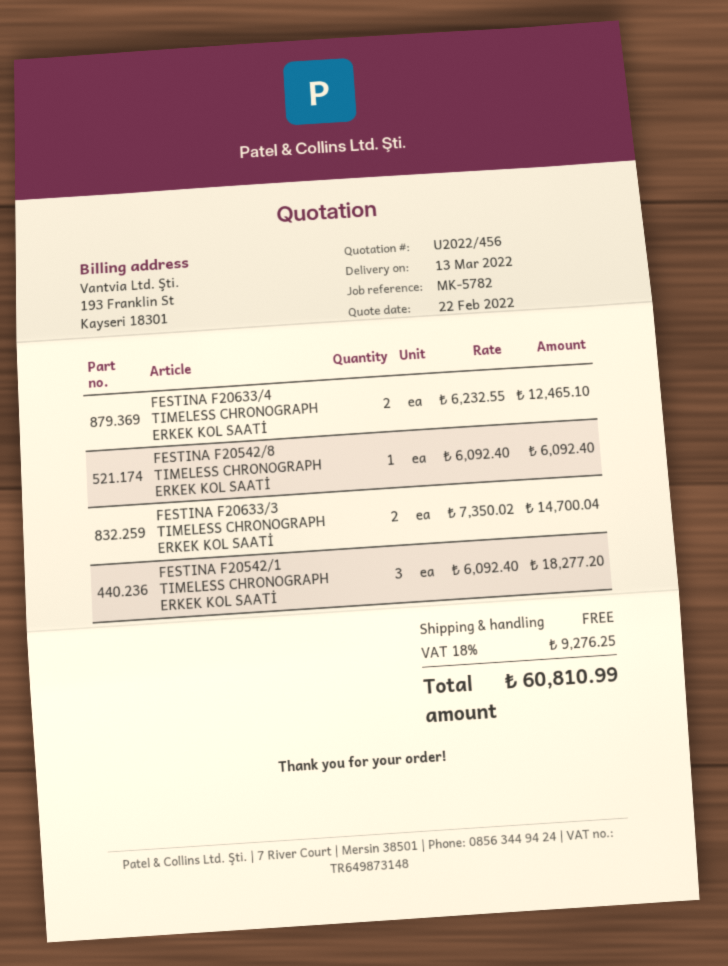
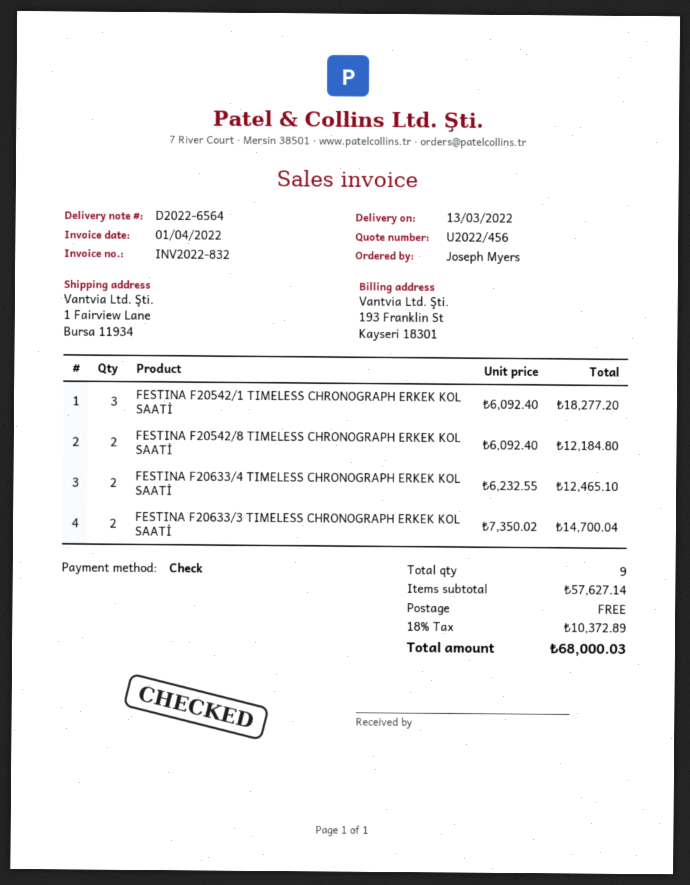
FESTINA F20542/8 TIMELESS CHRONOGRAPH ERKEK KOL SAATİ: 1 x 6092.40 = 6092.40 -> 2 x 6092.40 = 12184.80
tax: 18% = 9276.25 -> 18% = 10372.89
total: 60810.99 -> 68000.03

